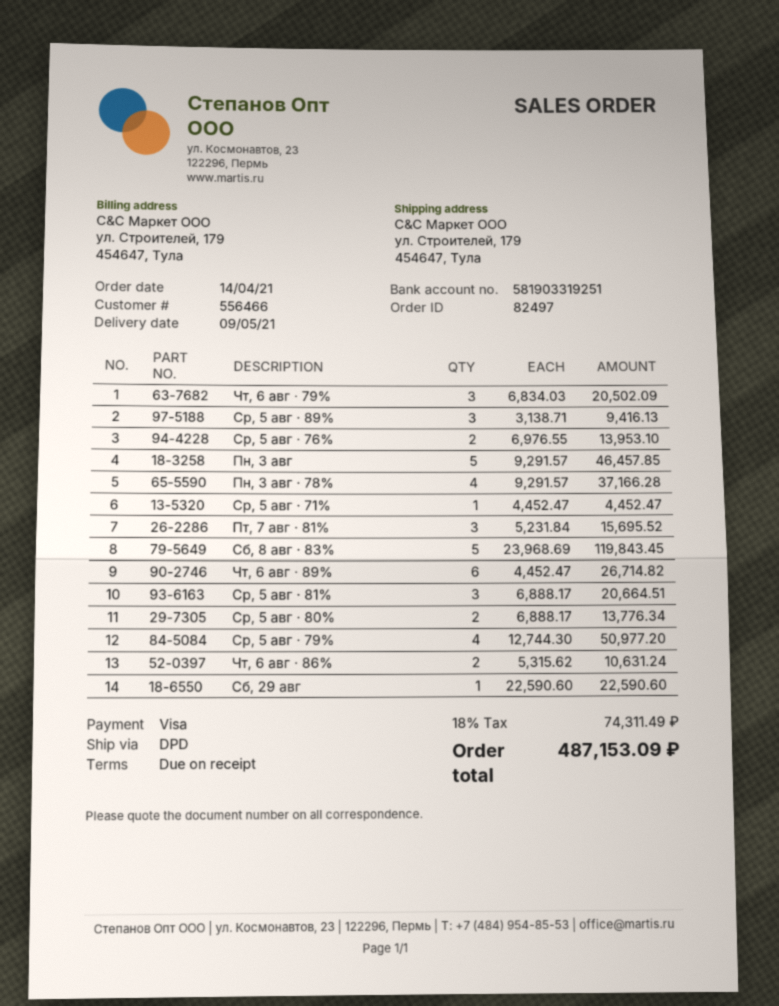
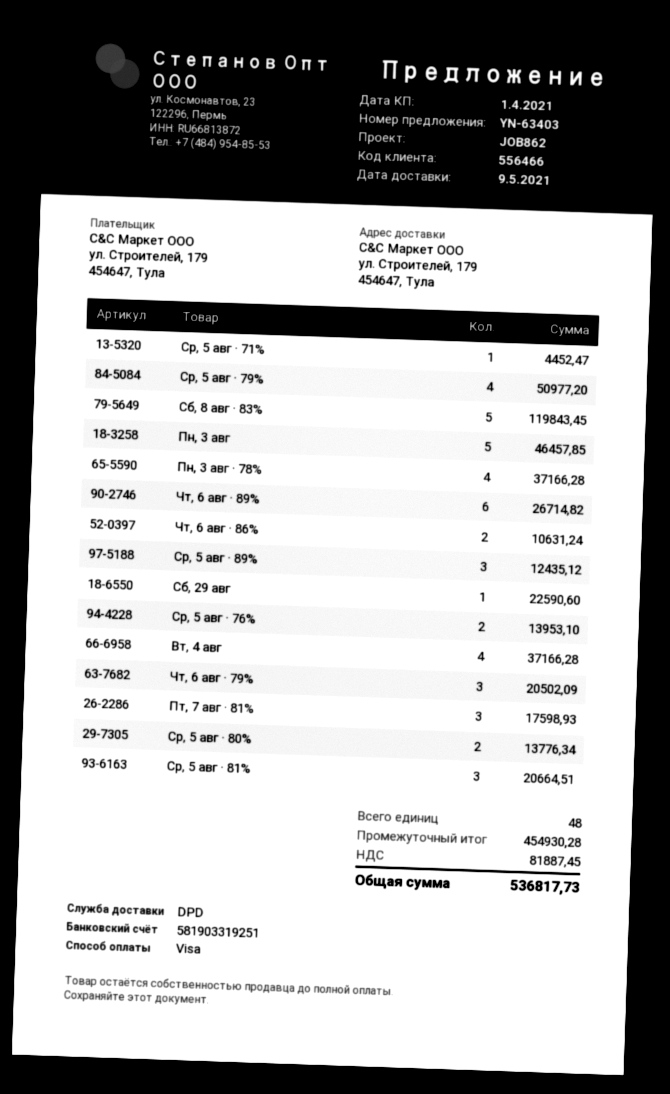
Ср, 5 авг · 89%: 3 for 9416.13 -> 3 for 12435.12
Пт, 7 авг · 81%: 3 for 15695.52 -> 3 for 17598.93
Вт, 4 авг: none -> 4 for 37166.28
tax: 74311.49 -> 81887.45
total: 487153.09 -> 536817.73

